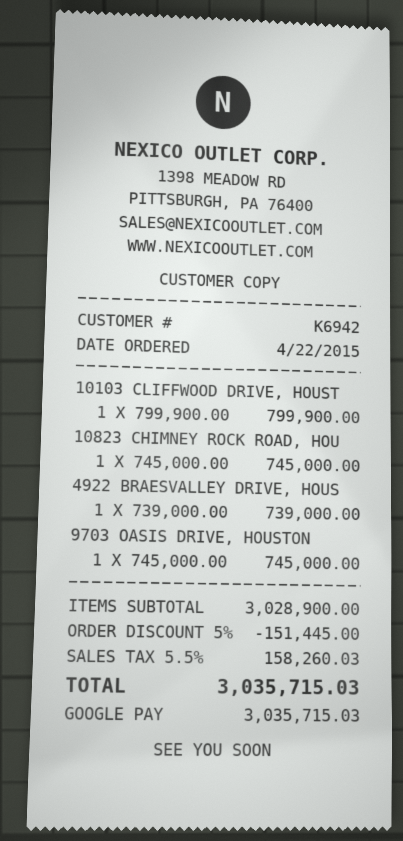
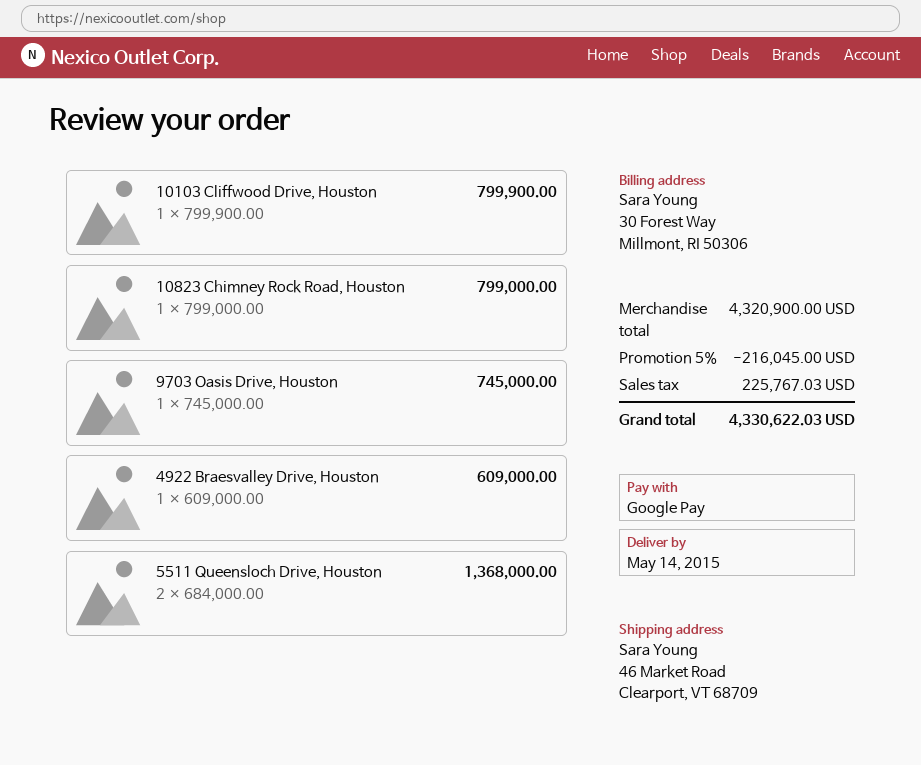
10823 CHIMNEY ROCK ROAD, HOU: 1 x 745000.00 = 745000.00 -> 1 x 799000.00 = 799000.00
4922 BRAESVALLEY DRIVE, HOUS: 1 x 739000.00 = 739000.00 -> 1 x 609000.00 = 609000.00
5511 Queensloch Drive, Houston: none -> 2 x 684000.00 = 1368000.00
subtotal: 3028900.00 -> 4320900.00
discount: 5% = 151445.00 -> 5% = 216045.00
tax: 158260.03 -> 225767.03
total: 3035715.03 -> 4330622.03

